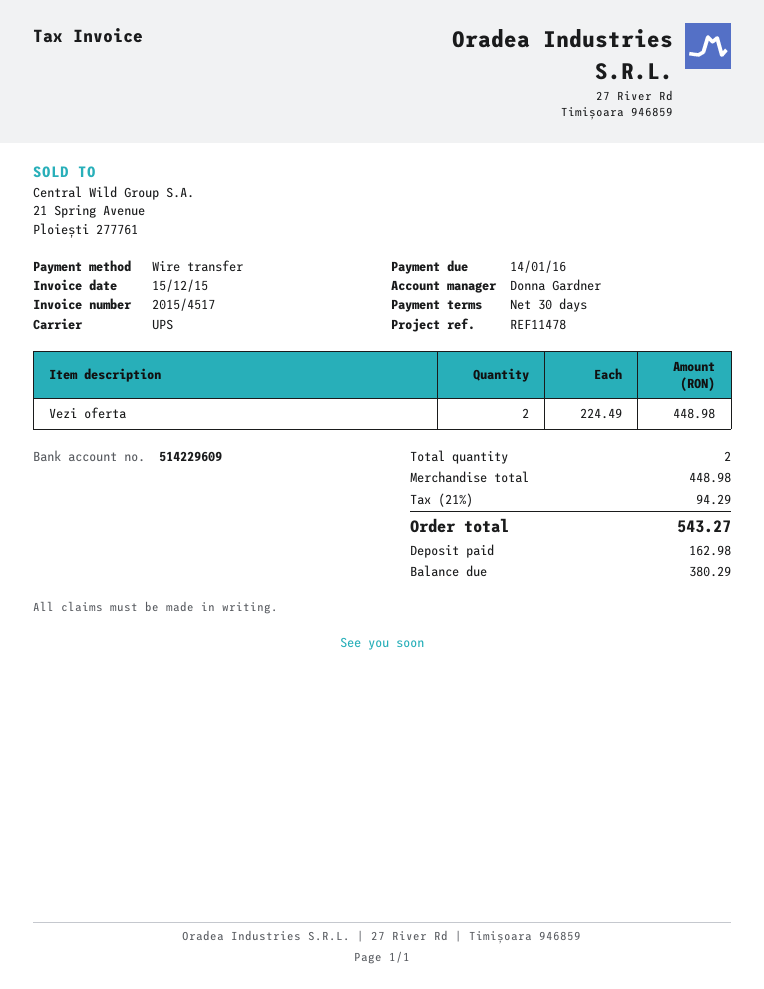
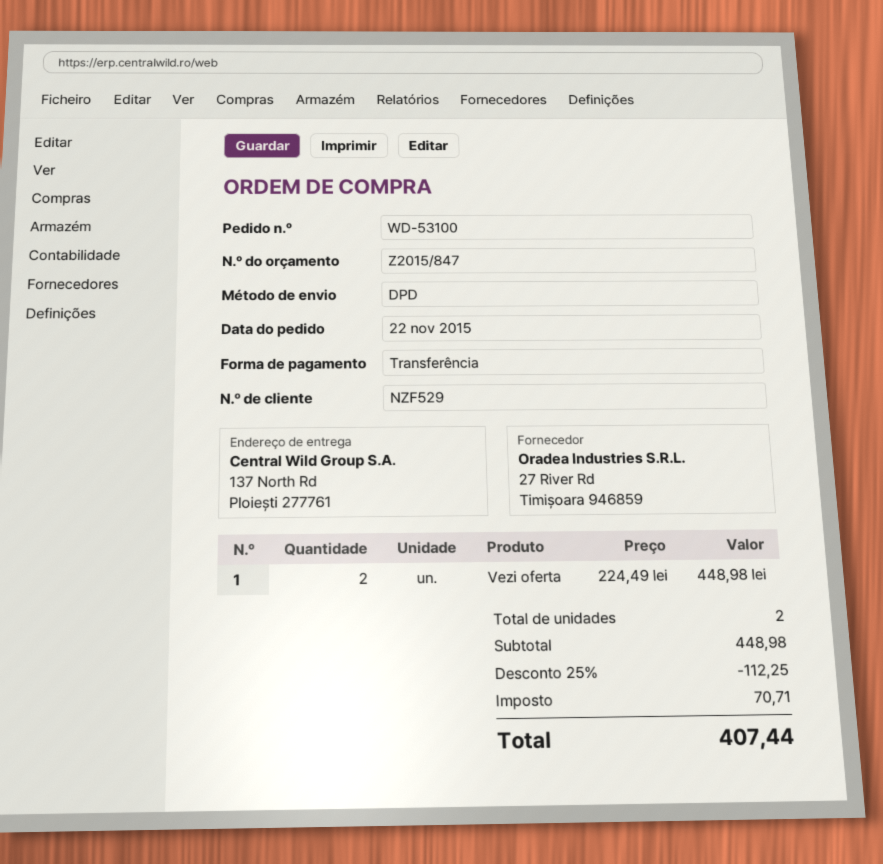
shipping method: UPS -> DPD
discount: none -> 25% = 112.25
tax: 94.29 -> 70.71
total: 543.27 -> 407.44

